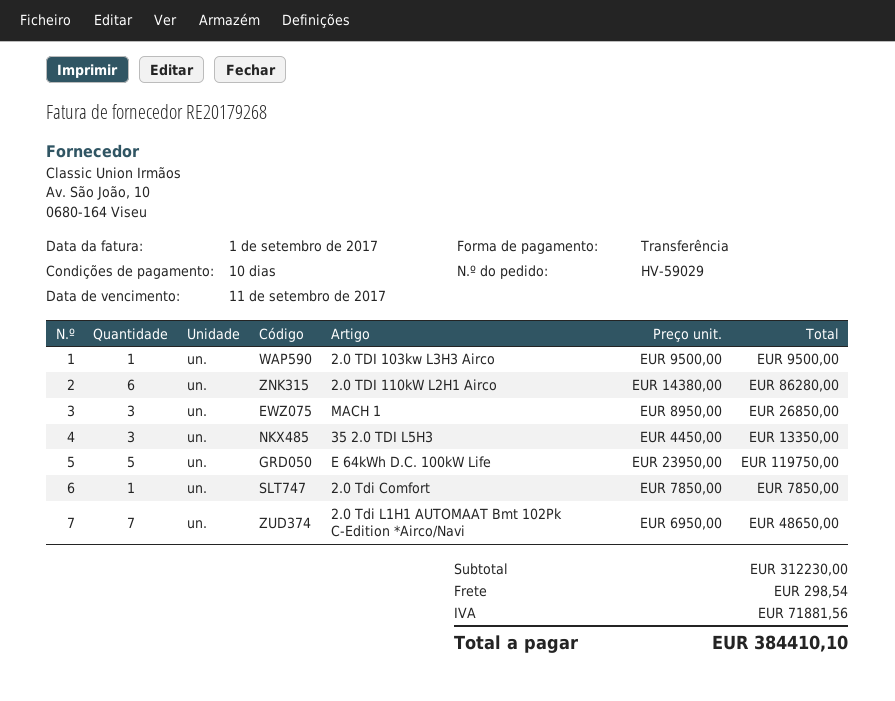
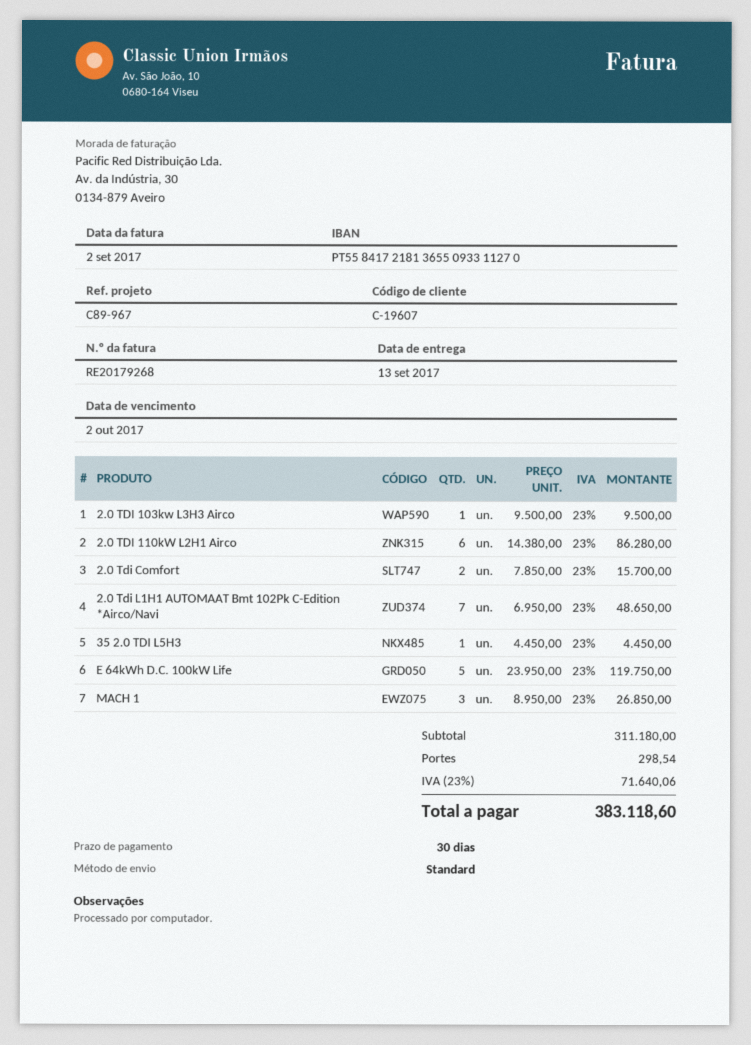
invoice date: 2017-09-01 -> 2017-09-02
payment terms: 10 days -> 30 days
due date: 2017-09-11 -> 2017-10-02
35 2.0 TDI L5H3: 3 x 4450.00 = 13350.00 -> 1 x 4450.00 = 4450.00
2.0 Tdi Comfort: 1 x 7850.00 = 7850.00 -> 2 x 7850.00 = 15700.00
subtotal: 312230.00 -> 311180.00
tax: 71881.56 -> 71640.06
total: 384410.10 -> 383118.60

